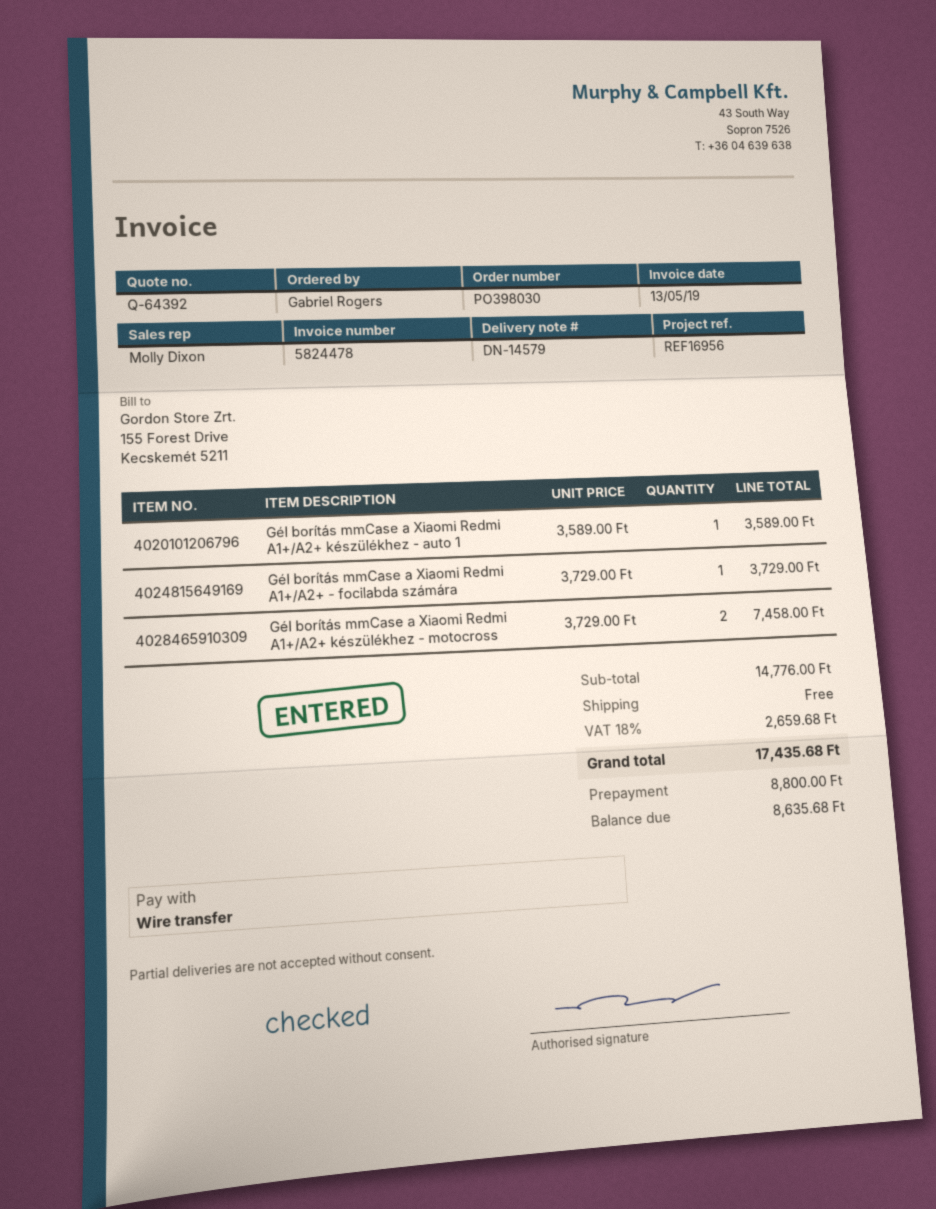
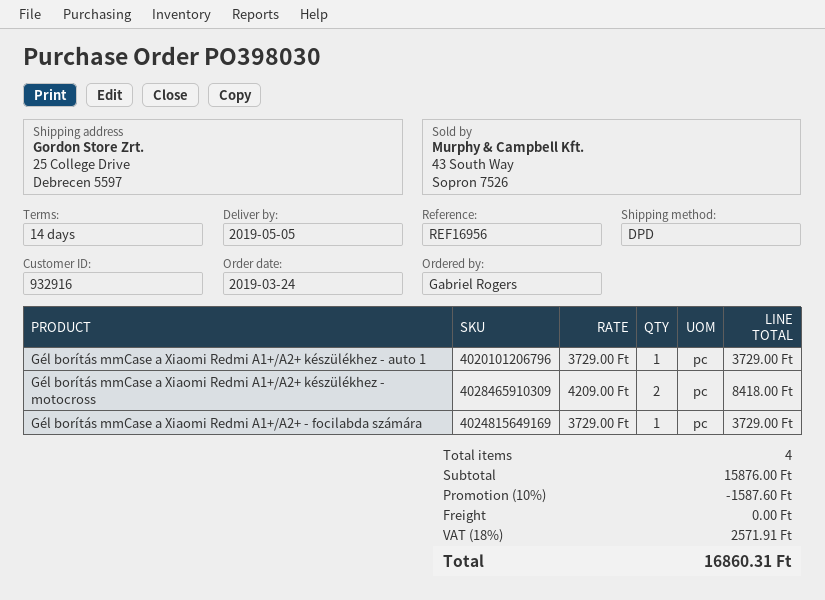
Gél borítás mmCase a Xiaomi Redmi A1+/A2+ készülékhez - auto 1: 1 x 3589.00 = 3589.00 -> 1 x 3729.00 = 3729.00
Gél borítás mmCase a Xiaomi Redmi A1+/A2+ készülékhez - motocross: 2 x 3729.00 = 7458.00 -> 2 x 4209.00 = 8418.00
subtotal: 14776.00 -> 15876.00
discount: none -> 10% = 1587.60
tax: 18% = 2659.68 -> 18% = 2571.91
total: 17435.68 -> 16860.31

